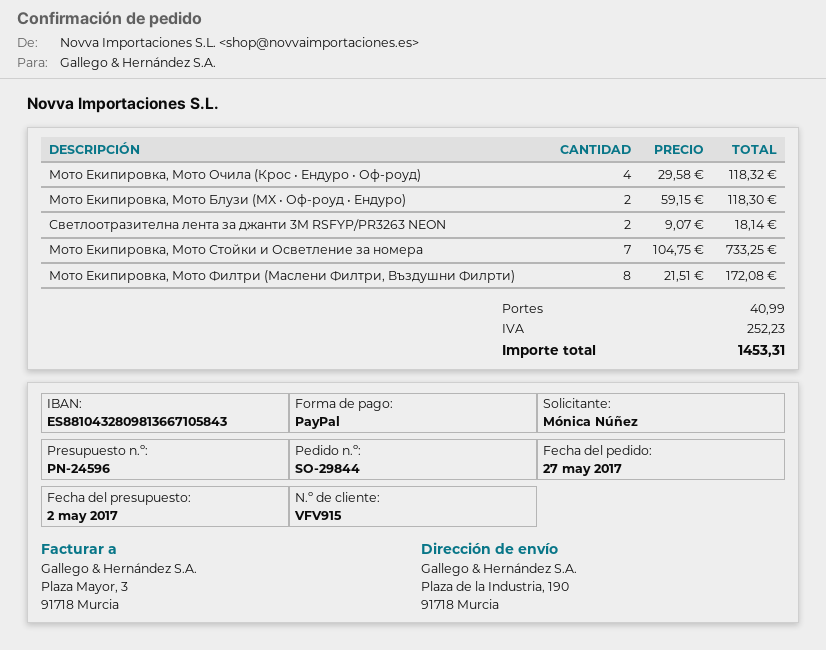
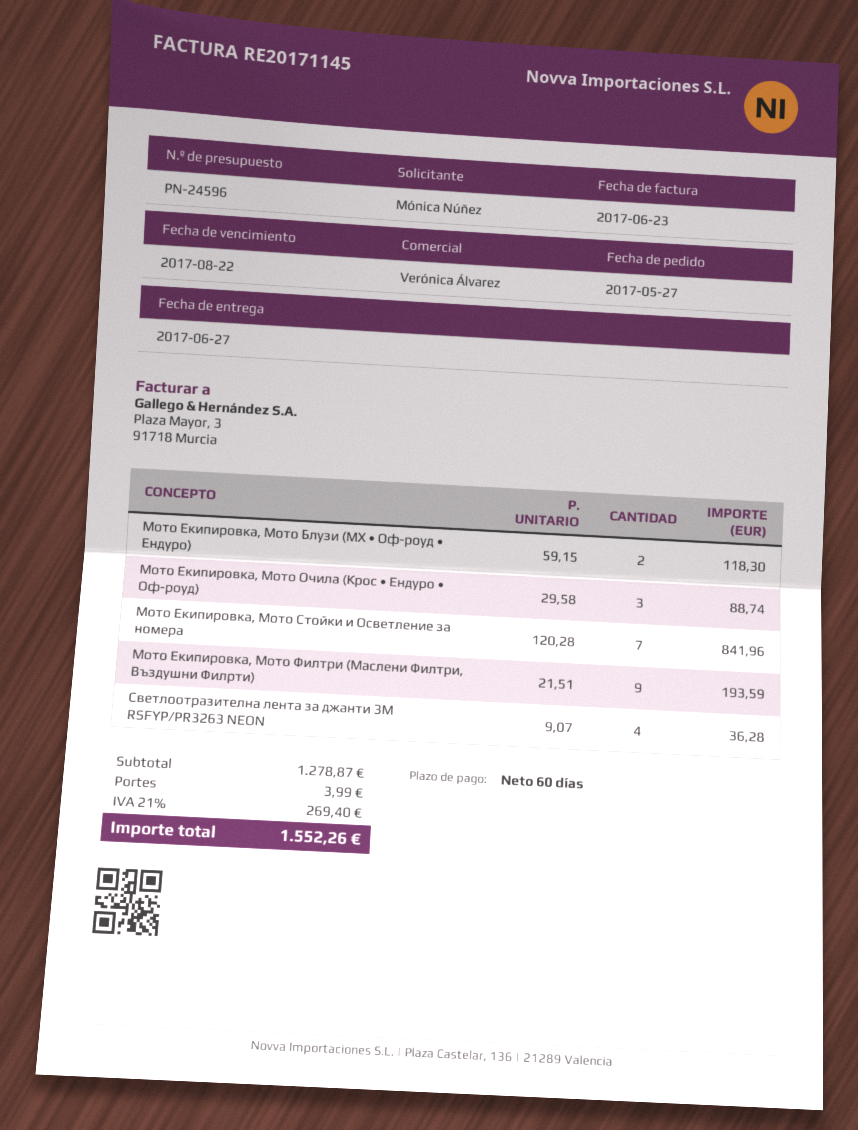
Мото Екипировка, Мото Очила (Крос • Ендуро • Оф-роуд): 4 x 29.58 = 118.32 -> 3 x 29.58 = 88.74
Светлоотразителна лента за джанти 3M RSFYP/PR3263 NEON: 2 x 9.07 = 18.14 -> 4 x 9.07 = 36.28
Мото Екипировка, Мото Стойки и Осветление за номера: 7 x 104.75 = 733.25 -> 7 x 120.28 = 841.96
Мото Екипировка, Мото Филтри (Маслени Филтри, Въздушни Филрти): 8 x 21.51 = 172.08 -> 9 x 21.51 = 193.59
shipping: 40.99 -> 3.99
tax: 252.23 -> 269.40
total: 1453.31 -> 1552.26

